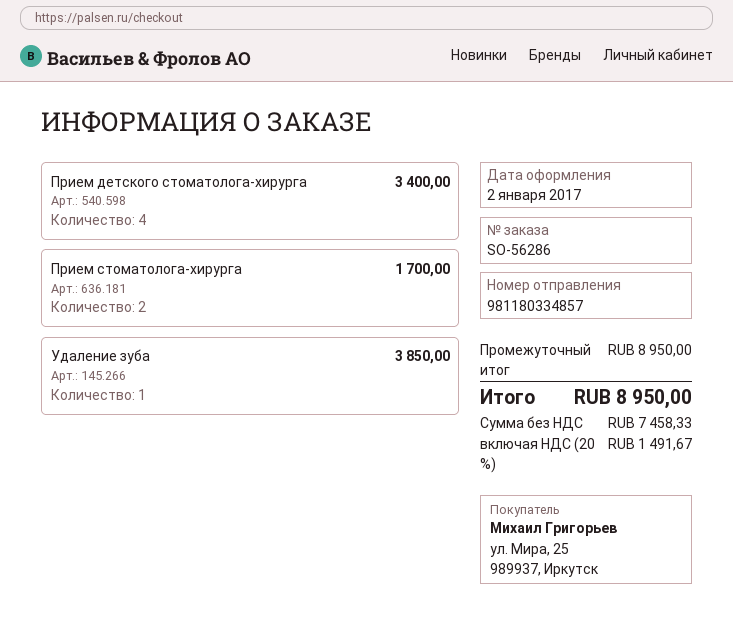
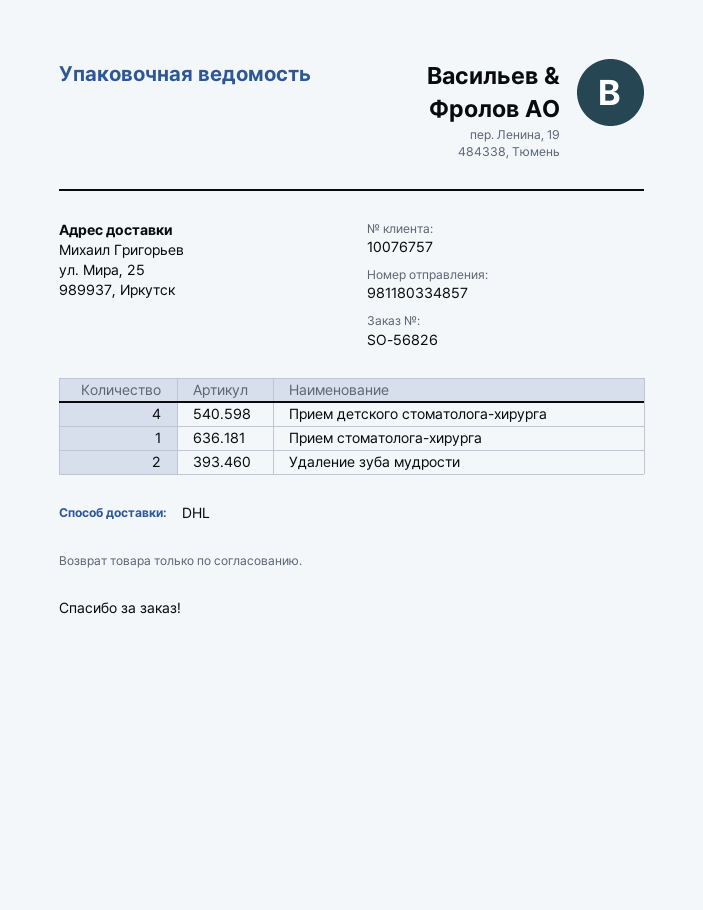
order number: SO-56286 -> SO-56826
Прием стоматолога-хирурга: 2 -> 1
Удаление зуба: 1 -> none
Удаление зуба мудрости: none -> 2

